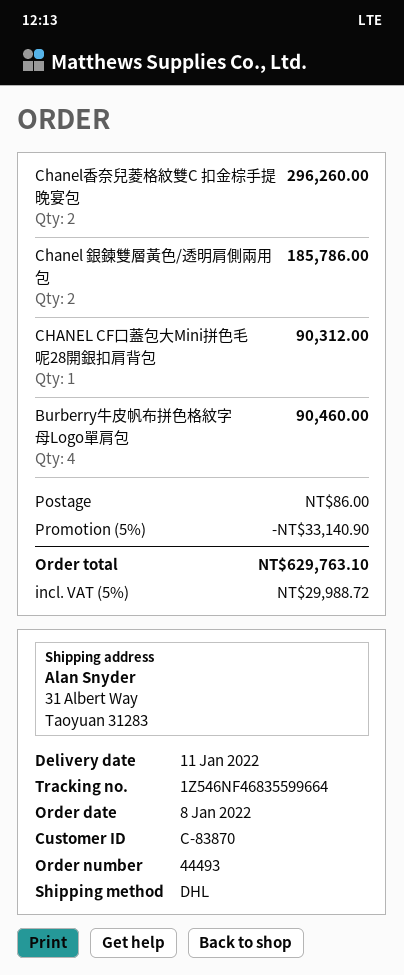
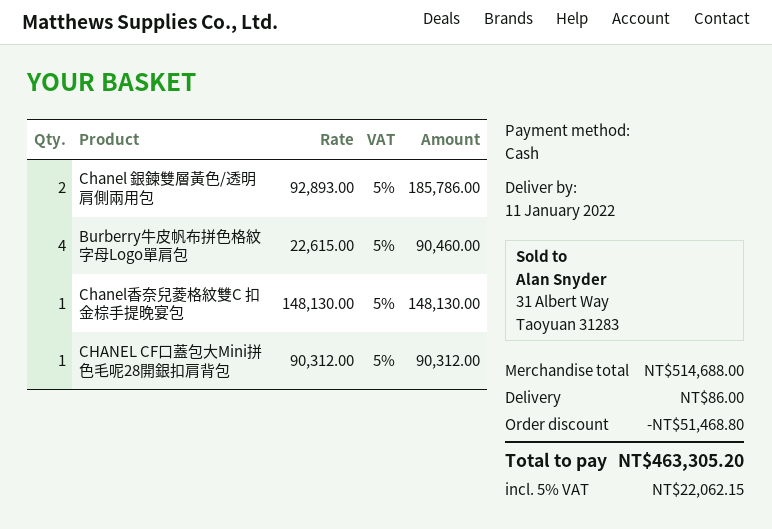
Chanel香奈兒菱格紋雙C 扣金棕手提晚宴包: 2 for 296260.00 -> 1 for 148130.00
discount: 33140.90 -> 51468.80
tax: 5% = 29988.72 -> 5% = 22062.15
total: 629763.10 -> 463305.20

